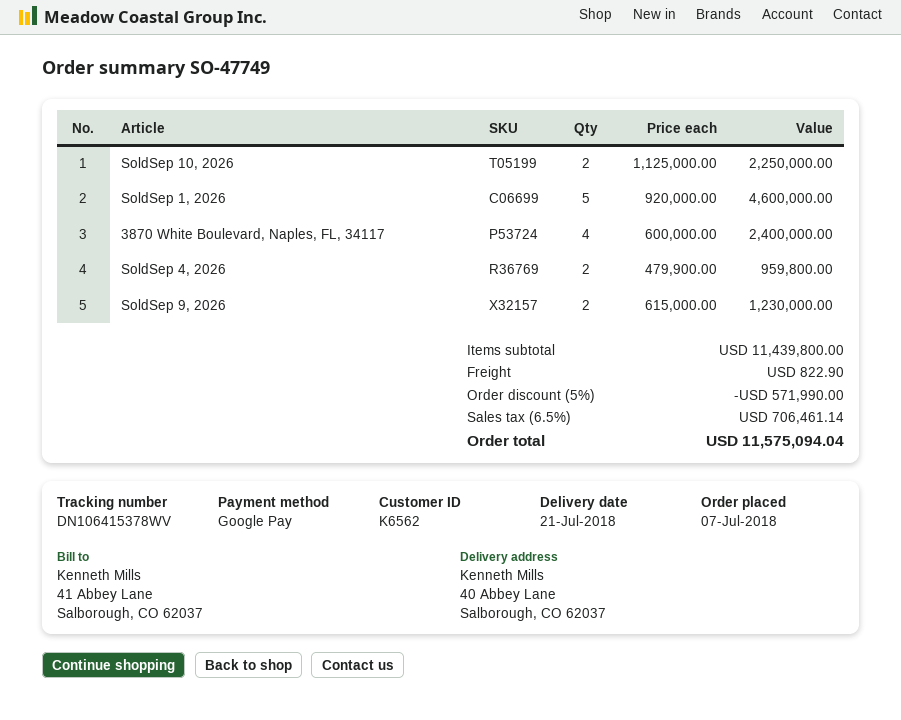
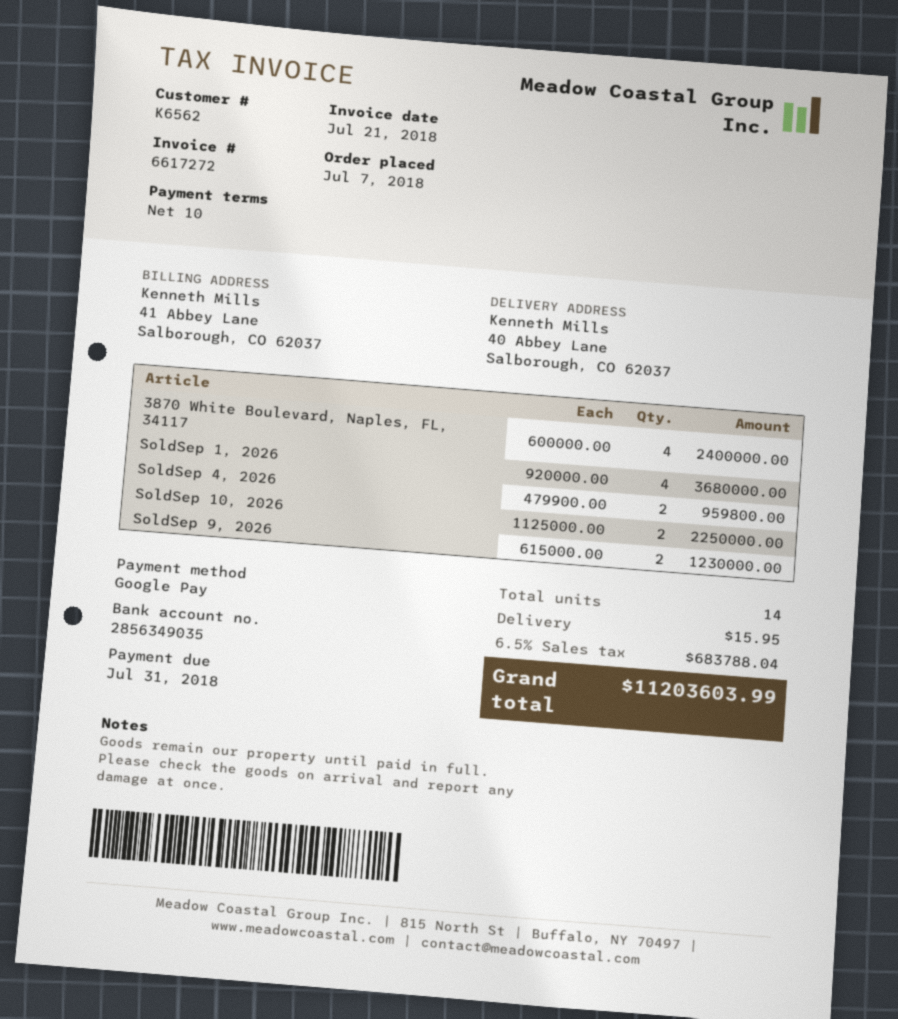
SoldSep 1, 2026: 5 x 920000.00 = 4600000.00 -> 4 x 920000.00 = 3680000.00
discount: 5% = 571990.00 -> none
shipping: 822.90 -> 15.95
tax: 6.5% = 706461.14 -> 6.5% = 683788.04
total: 11575094.04 -> 11203603.99

